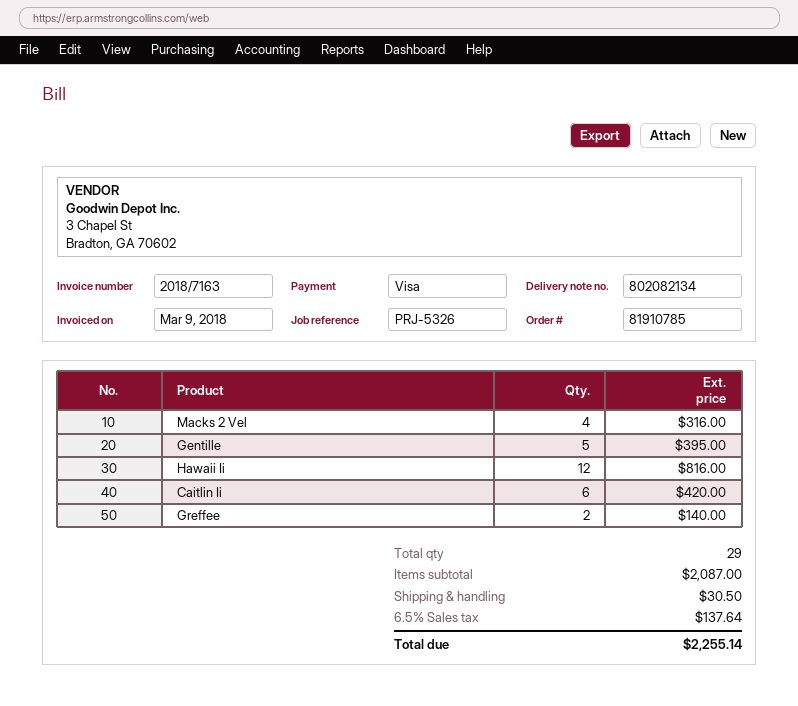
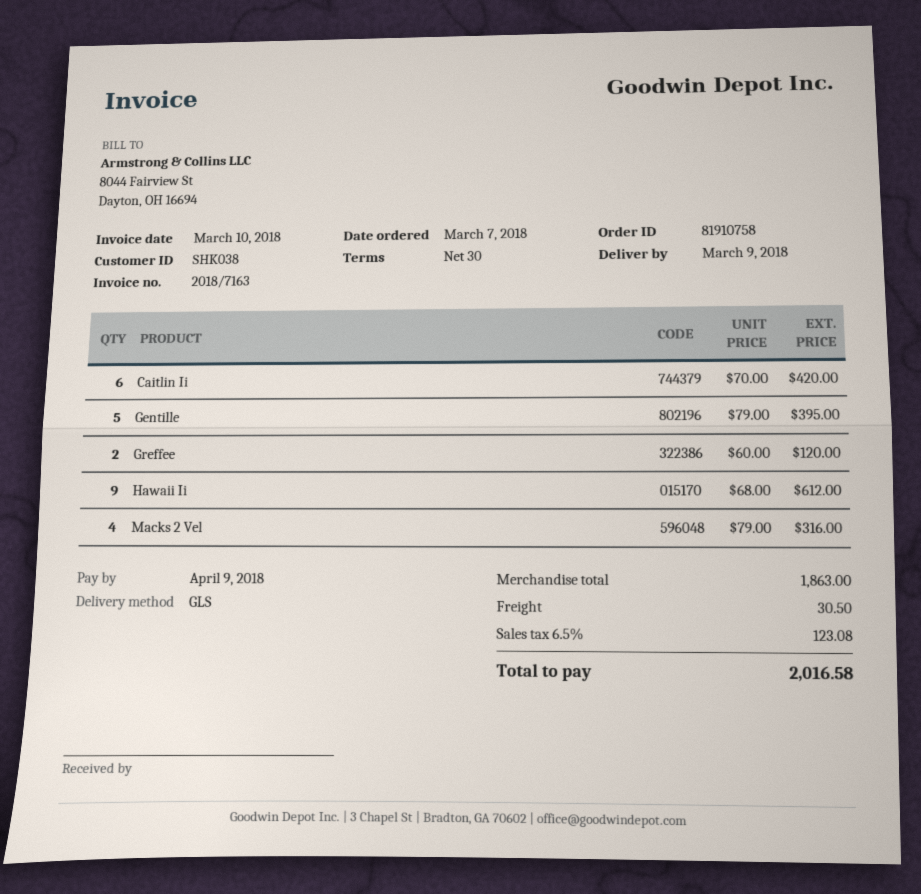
order number: 81910785 -> 81910758
invoice date: 2018-03-09 -> 2018-03-10
Hawaii Ii: 12 for 816.00 -> 9 for 612.00
Greffee: 2 for 140.00 -> 2 for 120.00
subtotal: 2087.00 -> 1863.00
tax: 6.5% = 137.64 -> 6.5% = 123.08
total: 2255.14 -> 2016.58

